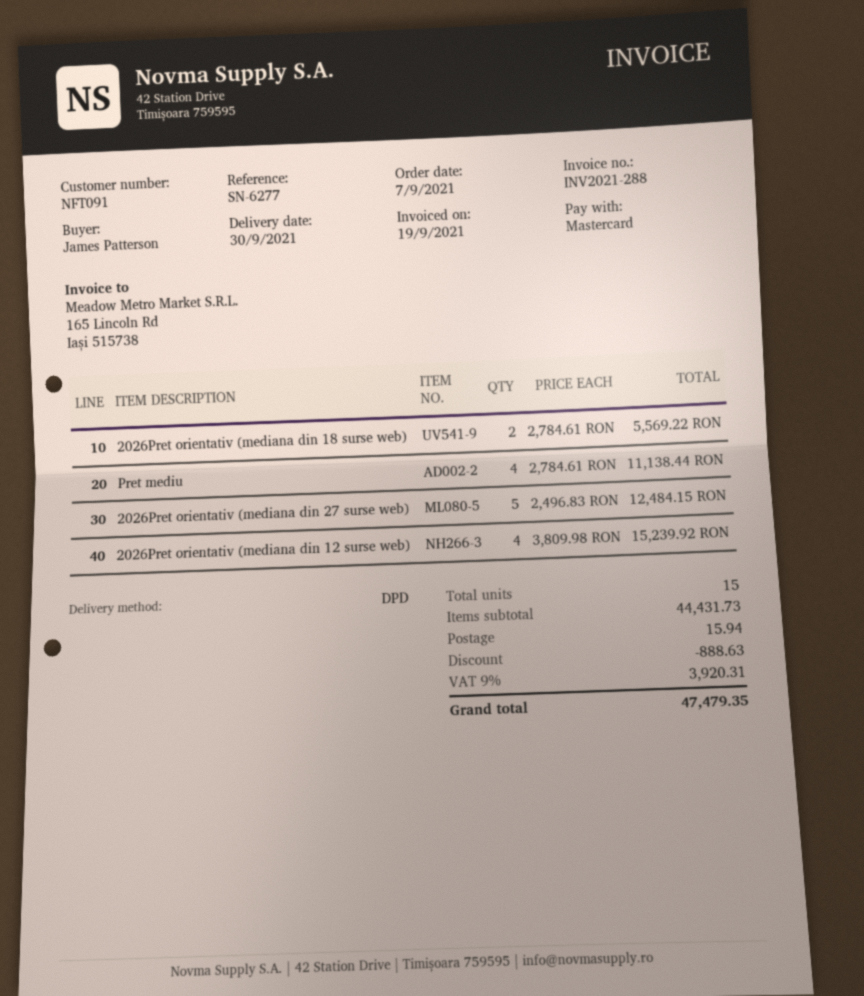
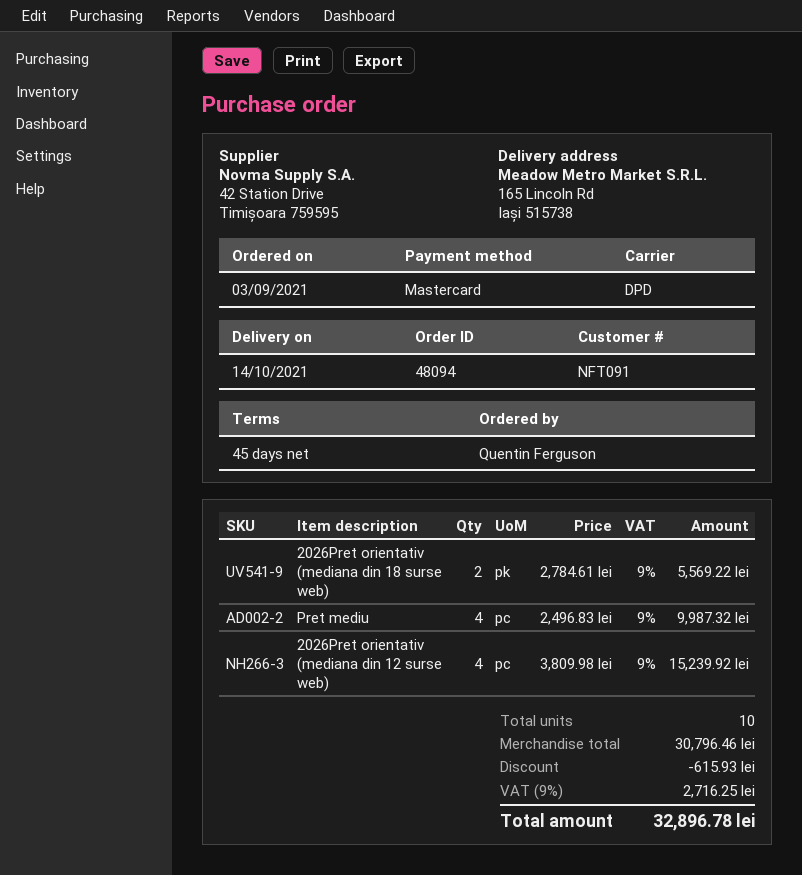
order date: 2021-09-07 -> 2021-09-03
delivery date: 2021-09-30 -> 2021-10-14
ordered by: James Patterson -> Quentin Ferguson
Pret mediu: 4 x 2784.61 = 11138.44 -> 4 x 2496.83 = 9987.32
2026Pret orientativ (mediana din 27 surse web): 5 x 2496.83 = 12484.15 -> none
total quantity: 15 -> 10
subtotal: 44431.73 -> 30796.46
discount: 888.63 -> 615.93
shipping: 15.94 -> none
tax: 9% = 3920.31 -> 9% = 2716.25
total: 47479.35 -> 32896.78

